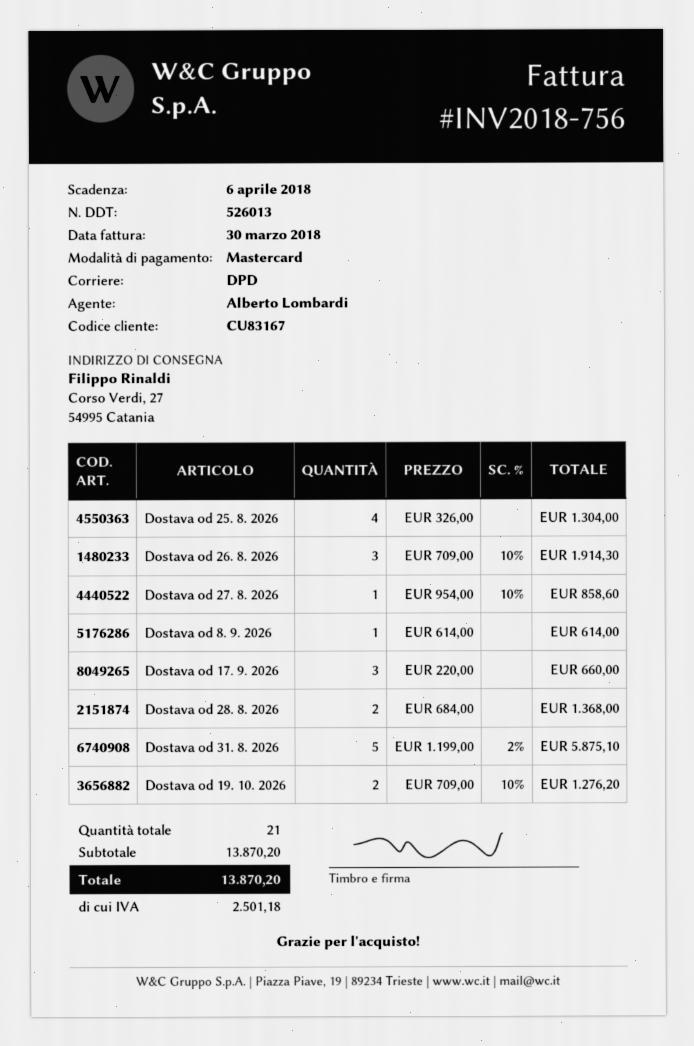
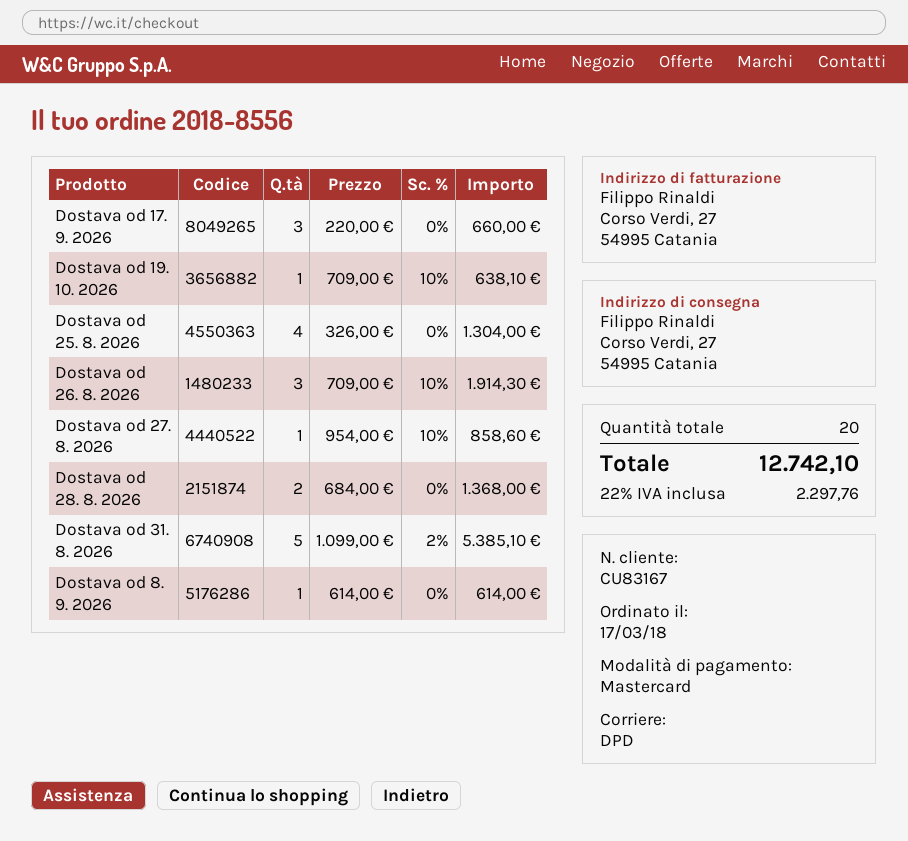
Dostava od 31. 8. 2026: 5 x 1199.00 - 2% = 5875.10 -> 5 x 1099.00 - 2% = 5385.10
Dostava od 19. 10. 2026: 2 x 709.00 - 10% = 1276.20 -> 1 x 709.00 - 10% = 638.10
total quantity: 21 -> 20
tax: 2501.18 -> 2297.76
total: 13870.20 -> 12742.10

